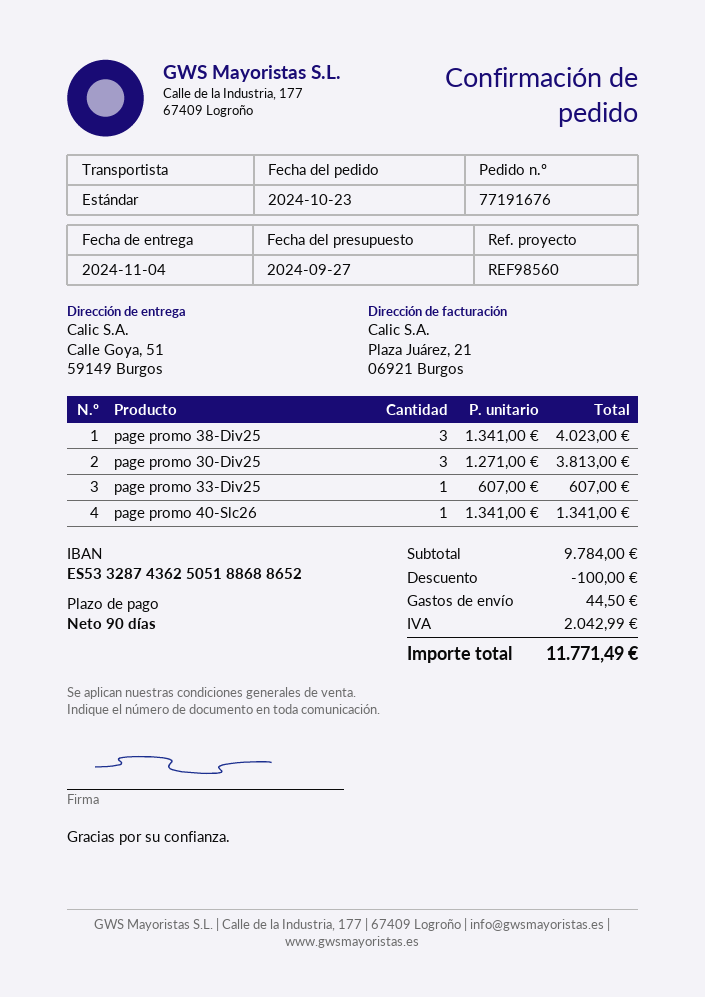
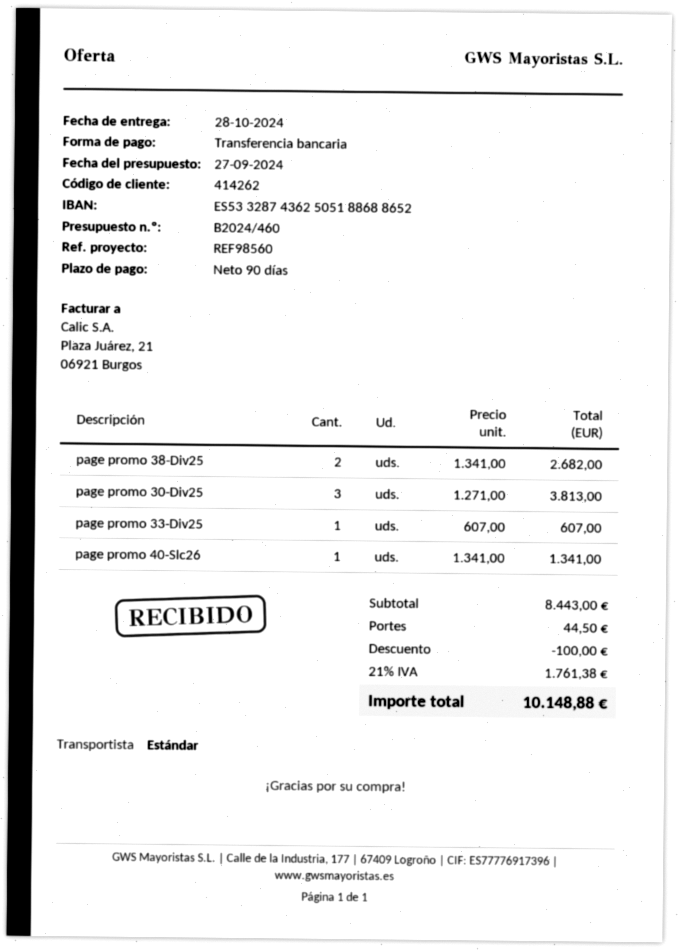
delivery date: 2024-11-04 -> 2024-10-28
page promo 38-Div25: 3 x 1341.00 = 4023.00 -> 2 x 1341.00 = 2682.00
subtotal: 9784.00 -> 8443.00
tax: 2042.99 -> 1761.38
total: 11771.49 -> 10148.88

